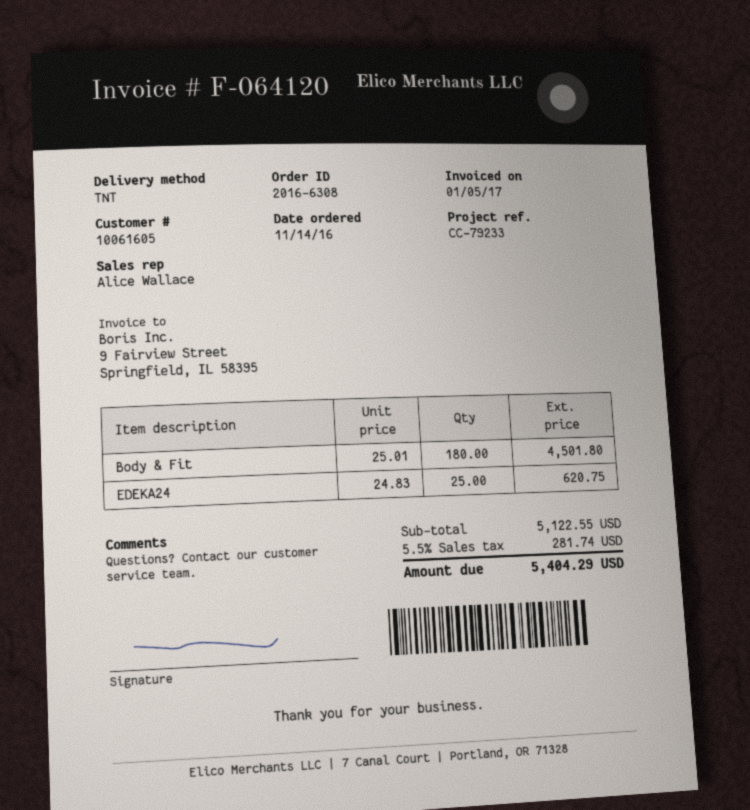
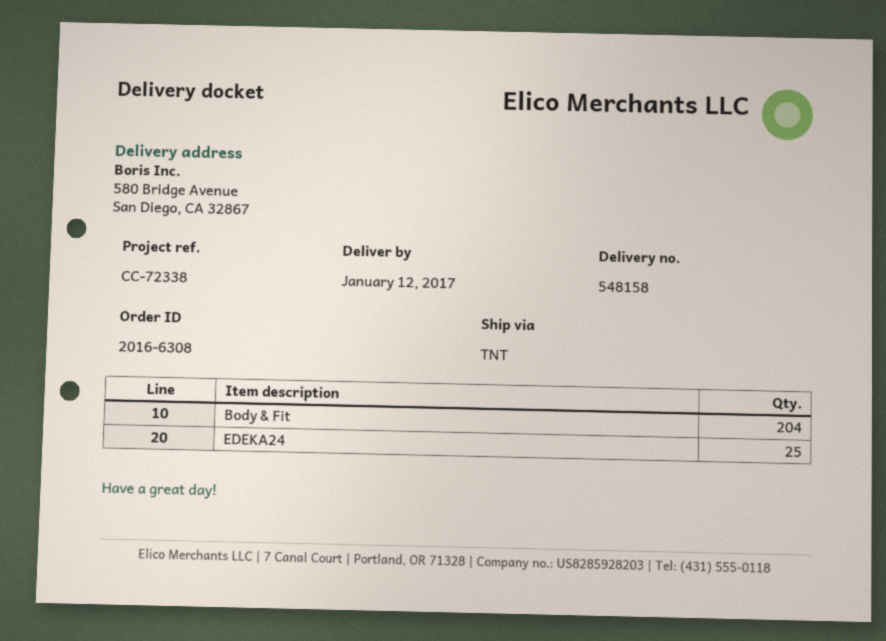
reference: CC-79233 -> CC-72338
Body & Fit: 180 -> 204

